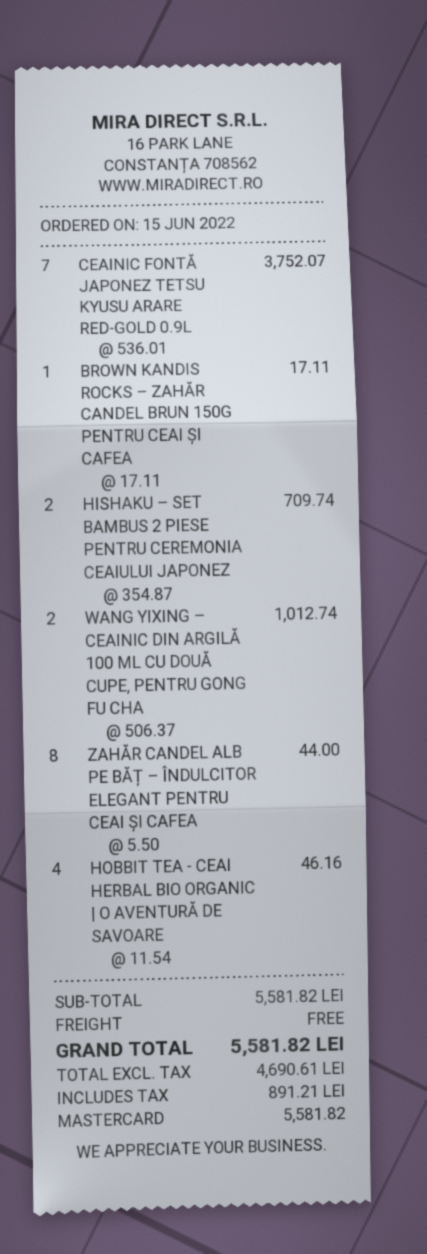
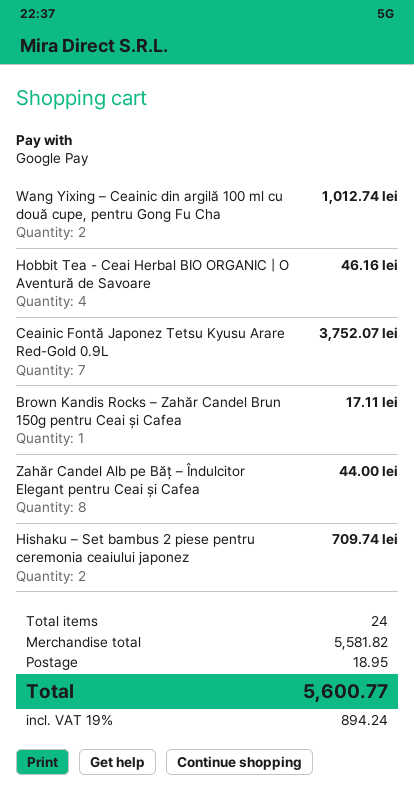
payment method: Mastercard -> Google Pay
shipping: 0.00 -> 18.95
tax: 891.21 -> 894.24
total: 5581.82 -> 5600.77

